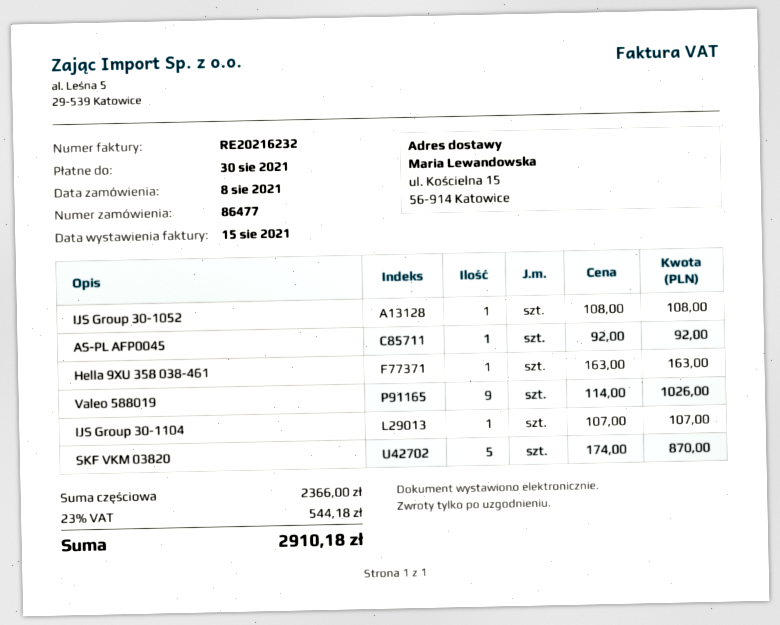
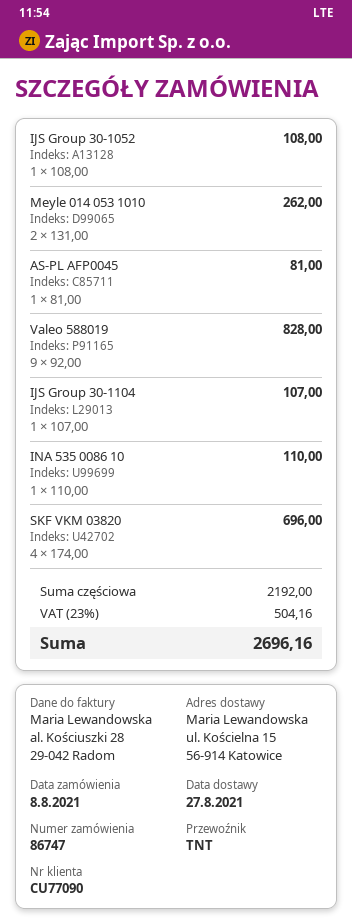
order number: 86477 -> 86747
AS-PL AFP0045: 1 x 92.00 = 92.00 -> 1 x 81.00 = 81.00
Hella 9XU 358 038-461: 1 x 163.00 = 163.00 -> none
Valeo 588019: 9 x 114.00 = 1026.00 -> 9 x 92.00 = 828.00
SKF VKM 03820: 5 x 174.00 = 870.00 -> 4 x 174.00 = 696.00
Meyle 014 053 1010: none -> 2 x 131.00 = 262.00
INA 535 0086 10: none -> 1 x 110.00 = 110.00
subtotal: 2366.00 -> 2192.00
tax: 23% = 544.18 -> 23% = 504.16
total: 2910.18 -> 2696.16

